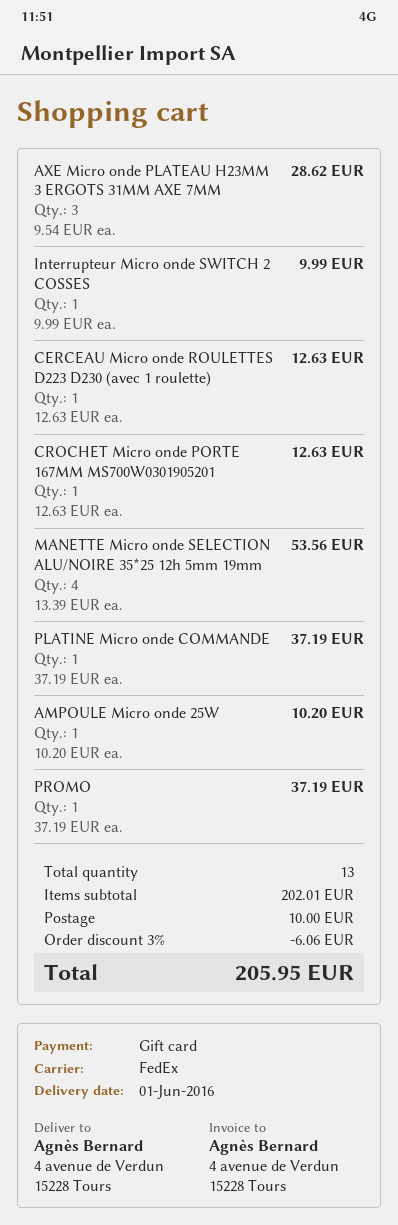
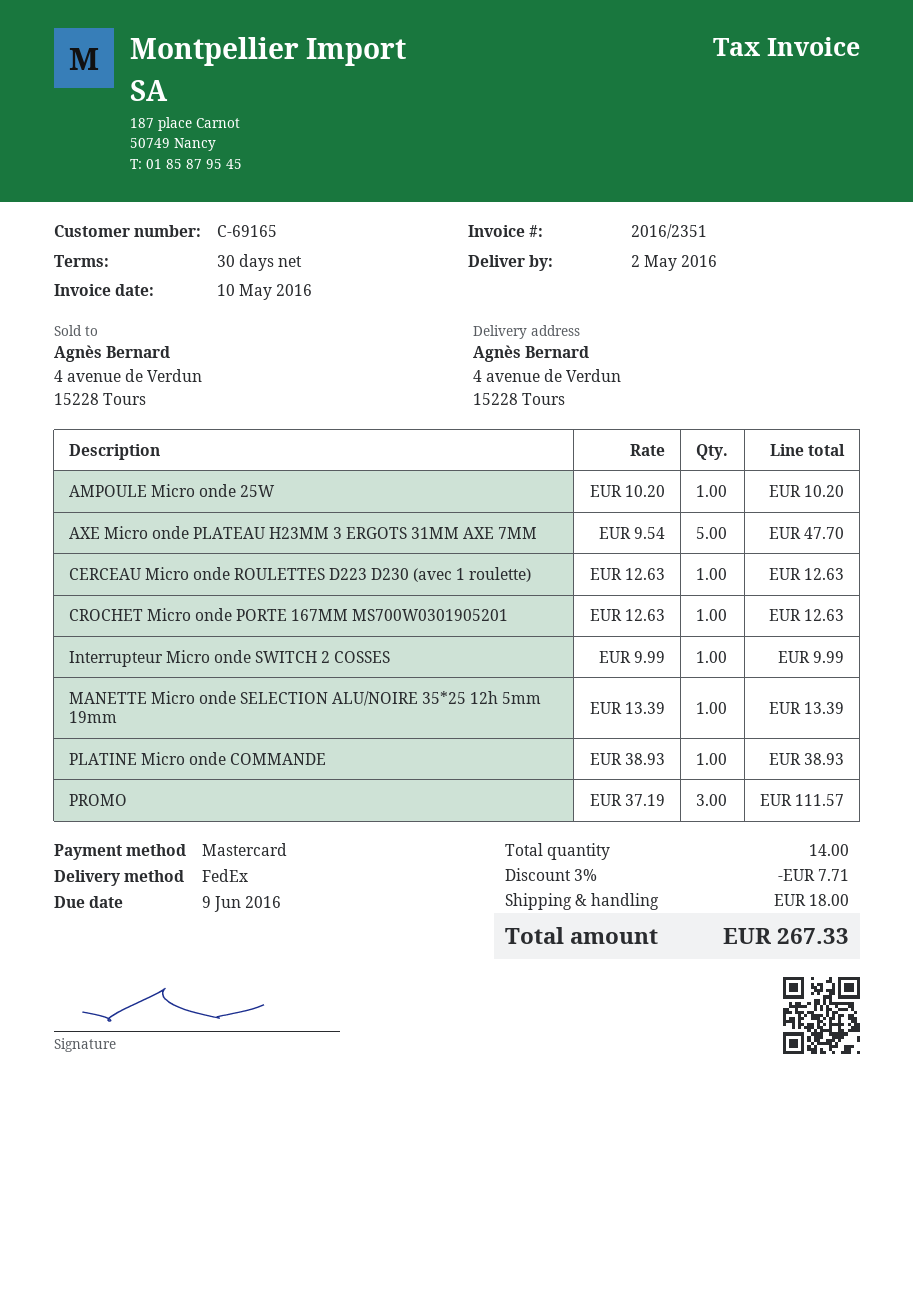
delivery date: 2016-06-01 -> 2016-05-02
payment method: gift card -> Mastercard
AXE Micro onde PLATEAU H23MM 3 ERGOTS 31MM AXE 7MM: 3 x 9.54 = 28.62 -> 5 x 9.54 = 47.70
MANETTE Micro onde SELECTION ALU/NOIRE 35*25 12h 5mm 19mm: 4 x 13.39 = 53.56 -> 1 x 13.39 = 13.39
PLATINE Micro onde COMMANDE: 1 x 37.19 = 37.19 -> 1 x 38.93 = 38.93
PROMO: 1 x 37.19 = 37.19 -> 3 x 37.19 = 111.57
total quantity: 13 -> 14
discount: 3% = 6.06 -> 3% = 7.71
shipping: 10.00 -> 18.00
total: 205.95 -> 267.33

